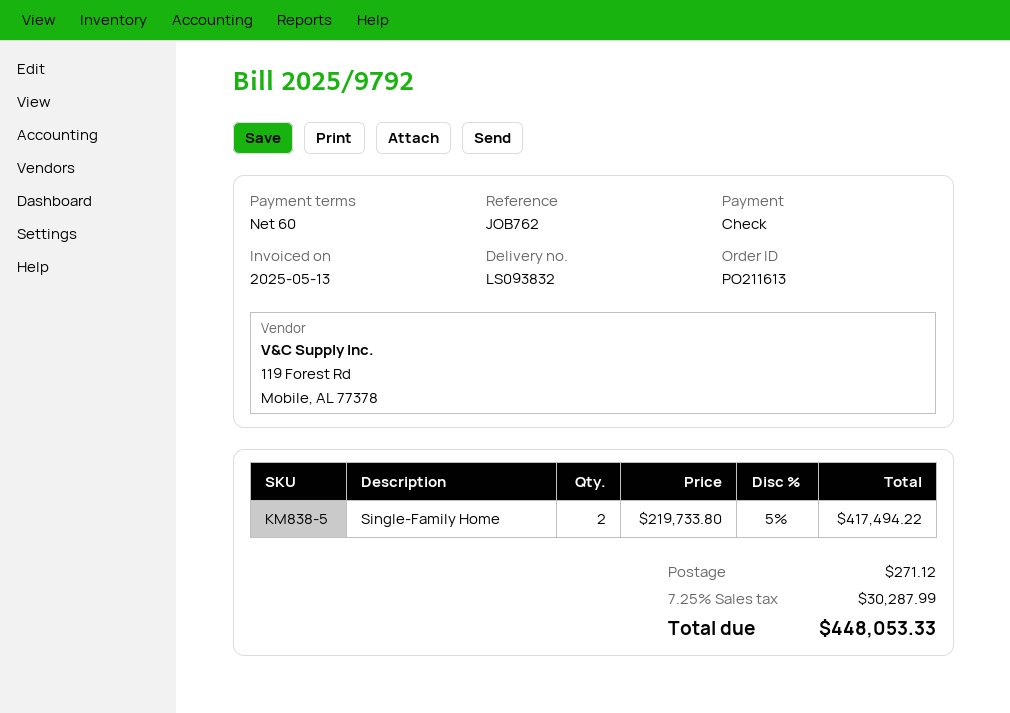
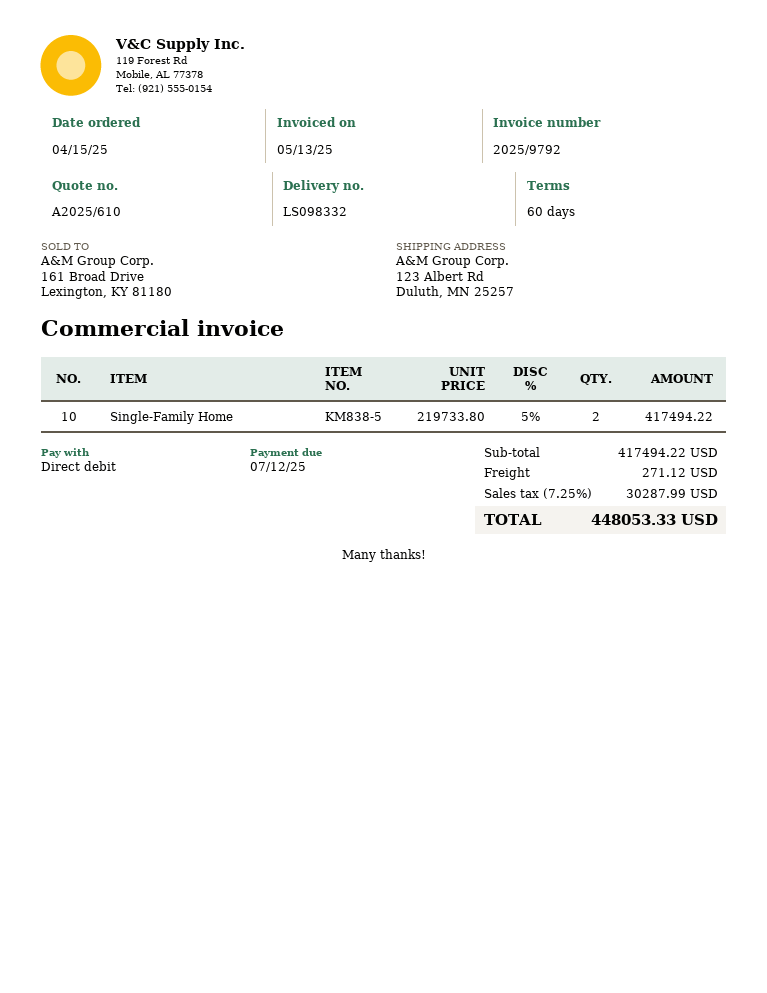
delivery note number: LS093832 -> LS098332
payment method: cheque -> direct debit

